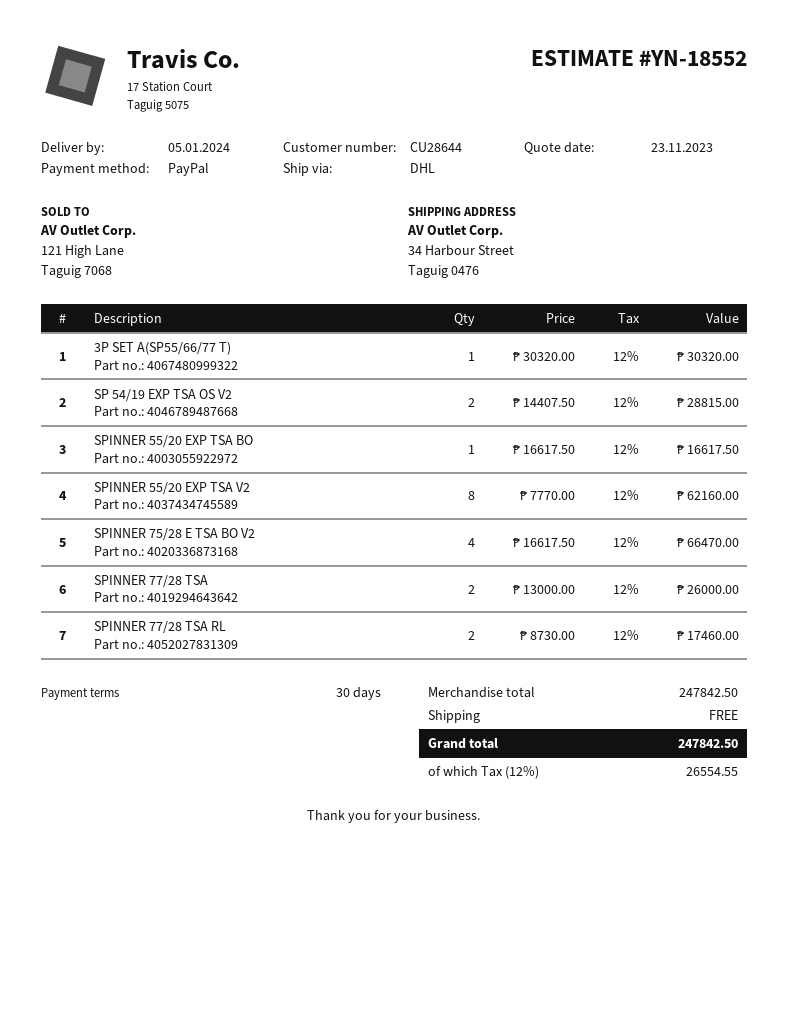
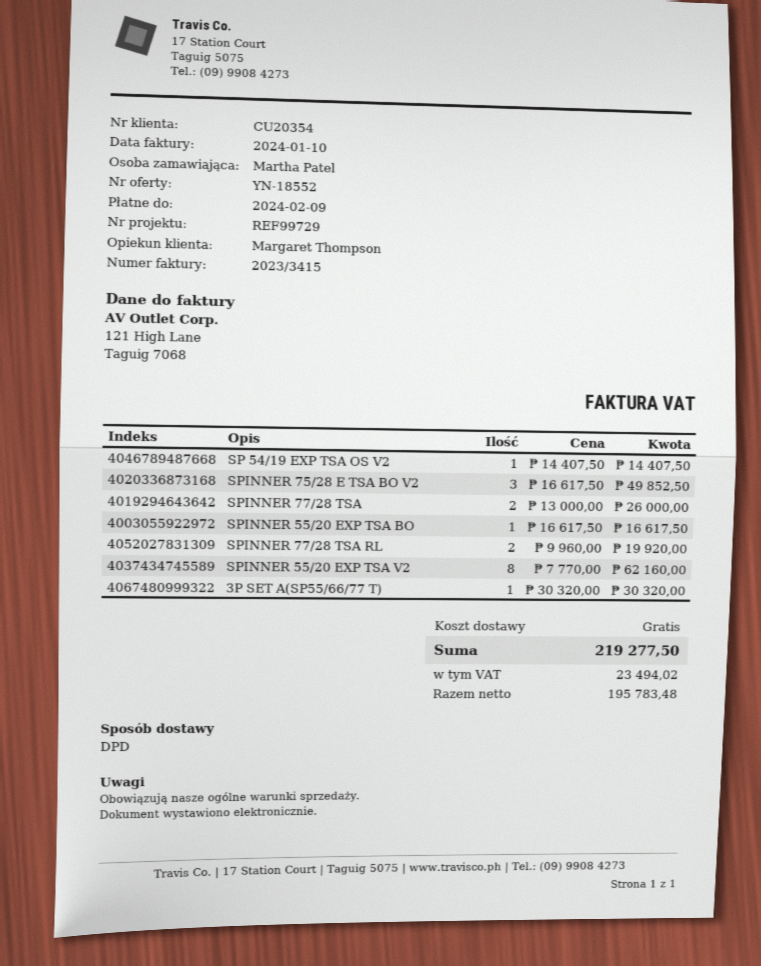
customer number: CU28644 -> CU20354
shipping method: DHL -> DPD
SP 54/19 EXP TSA OS V2: 2 x 14407.50 = 28815.00 -> 1 x 14407.50 = 14407.50
SPINNER 75/28 E TSA BO V2: 4 x 16617.50 = 66470.00 -> 3 x 16617.50 = 49852.50
SPINNER 77/28 TSA RL: 2 x 8730.00 = 17460.00 -> 2 x 9960.00 = 19920.00
tax: 26554.55 -> 23494.02
total: 247842.50 -> 219277.50

